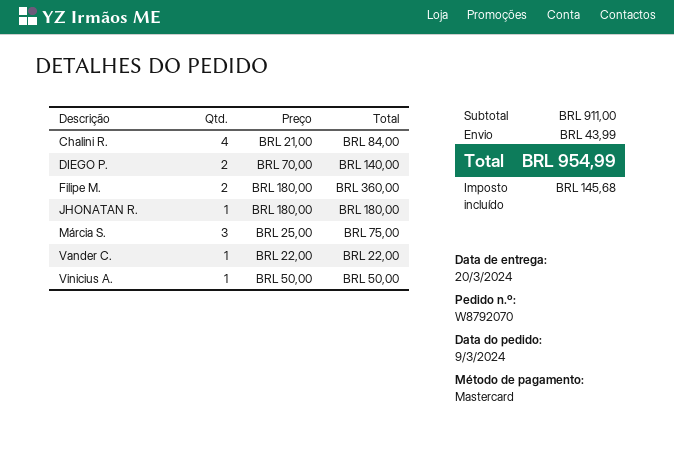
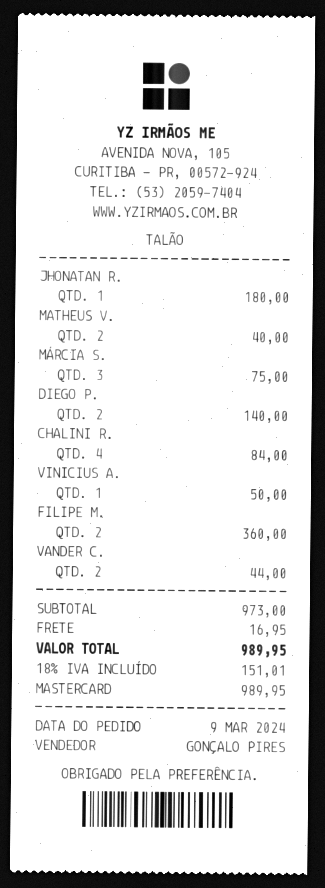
Vander C.: 1 for 22.00 -> 2 for 44.00
MATHEUS V.: none -> 2 for 40.00
subtotal: 911.00 -> 973.00
shipping: 43.99 -> 16.95
tax: 145.68 -> 151.01
total: 954.99 -> 989.95

